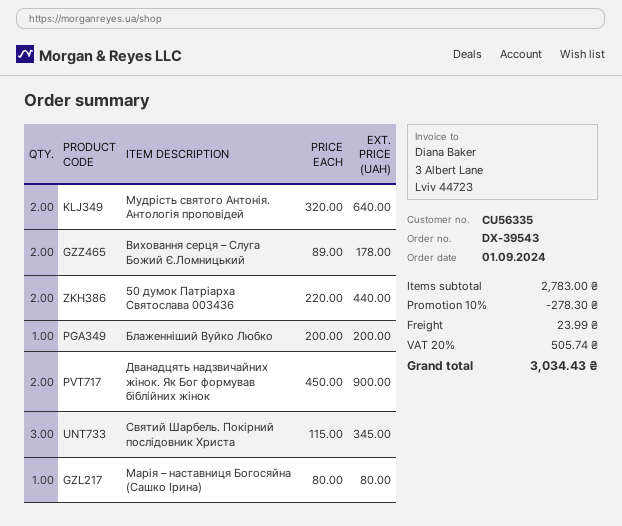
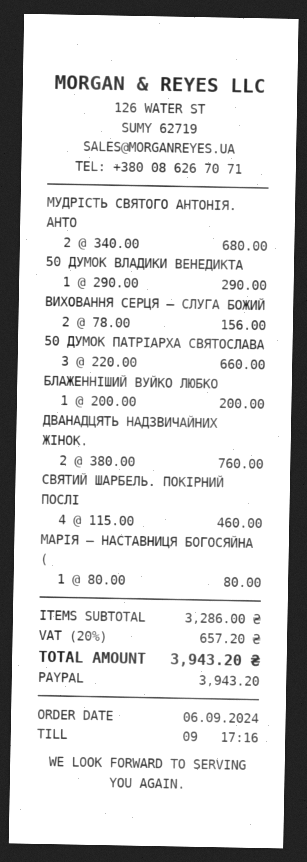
order date: 2024-09-01 -> 2024-09-06
Мудрість святого Антонія. Антологія проповідей: 2 x 320.00 = 640.00 -> 2 x 340.00 = 680.00
Виховання серця – Слуга Божий Є.Ломницький: 2 x 89.00 = 178.00 -> 2 x 78.00 = 156.00
50 думок Патріарха Святослава 003436: 2 x 220.00 = 440.00 -> 3 x 220.00 = 660.00
Дванадцять надзвичайних жінок. Як Бог формував біблійних жінок: 2 x 450.00 = 900.00 -> 2 x 380.00 = 760.00
Святий Шарбель. Покірний послідовник Христа: 3 x 115.00 = 345.00 -> 4 x 115.00 = 460.00
50 ДУМОК ВЛАДИКИ ВЕНЕДИКТА: none -> 1 x 290.00 = 290.00
subtotal: 2783.00 -> 3286.00
discount: 10% = 278.30 -> none
shipping: 23.99 -> none
tax: 20% = 505.74 -> 20% = 657.20
total: 3034.43 -> 3943.20

